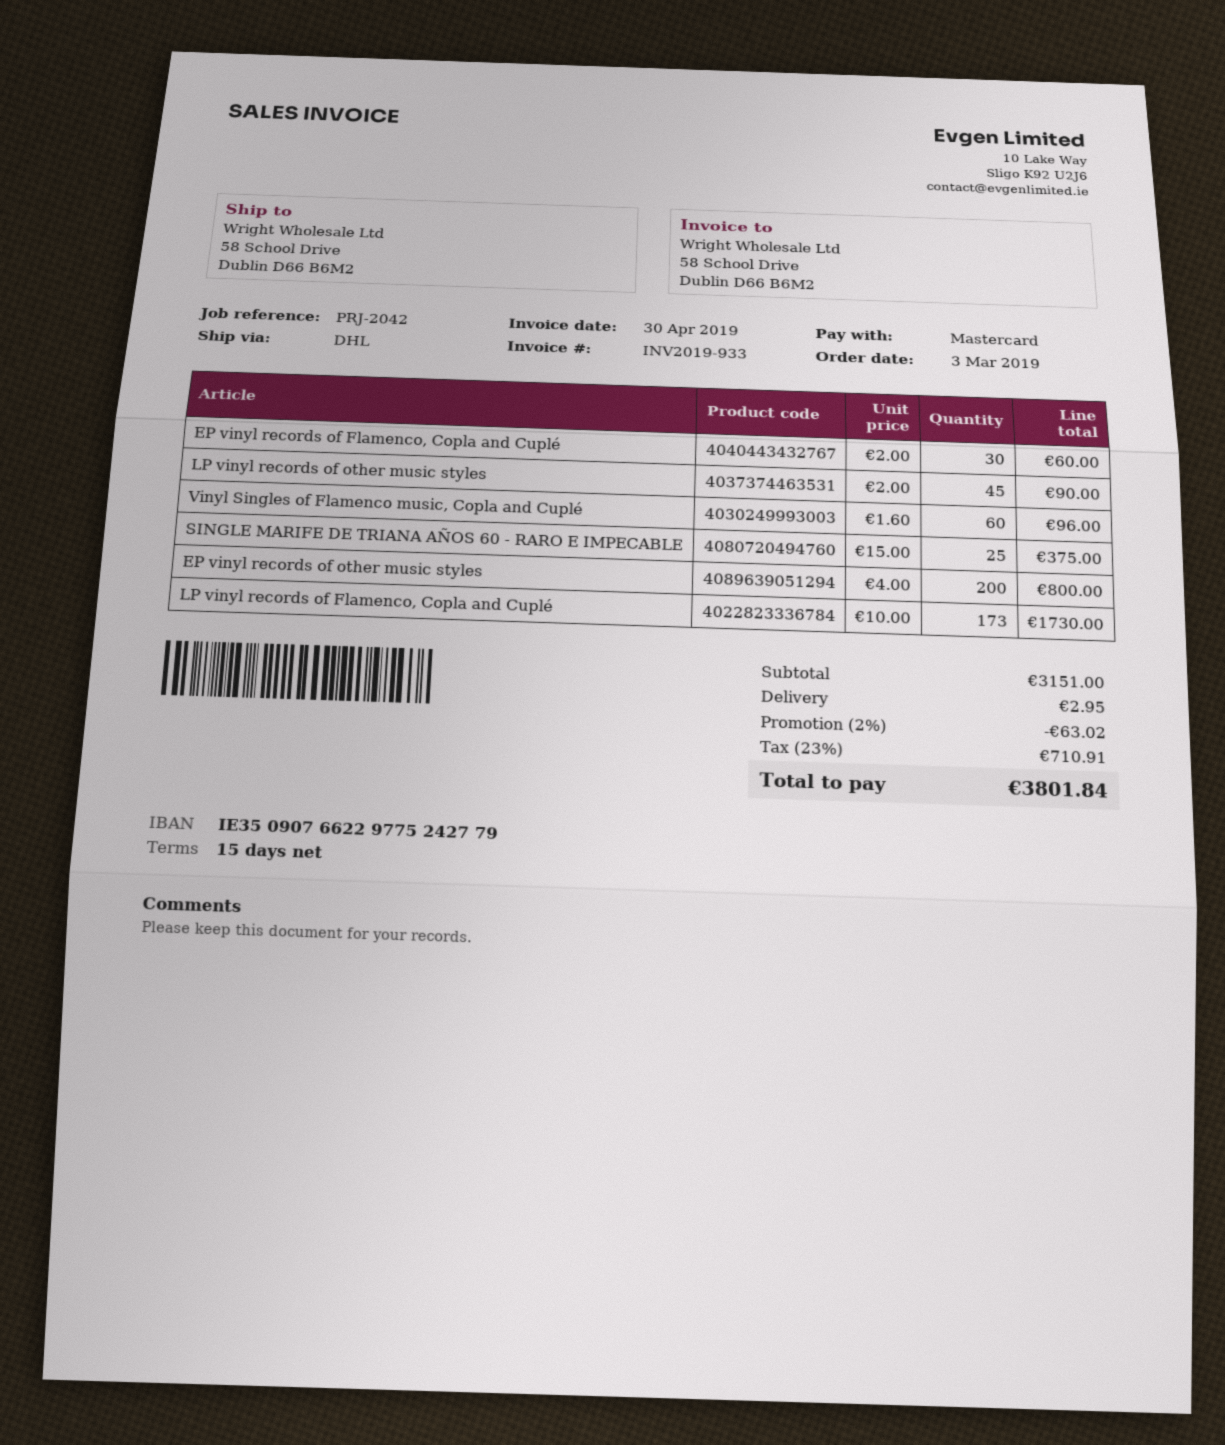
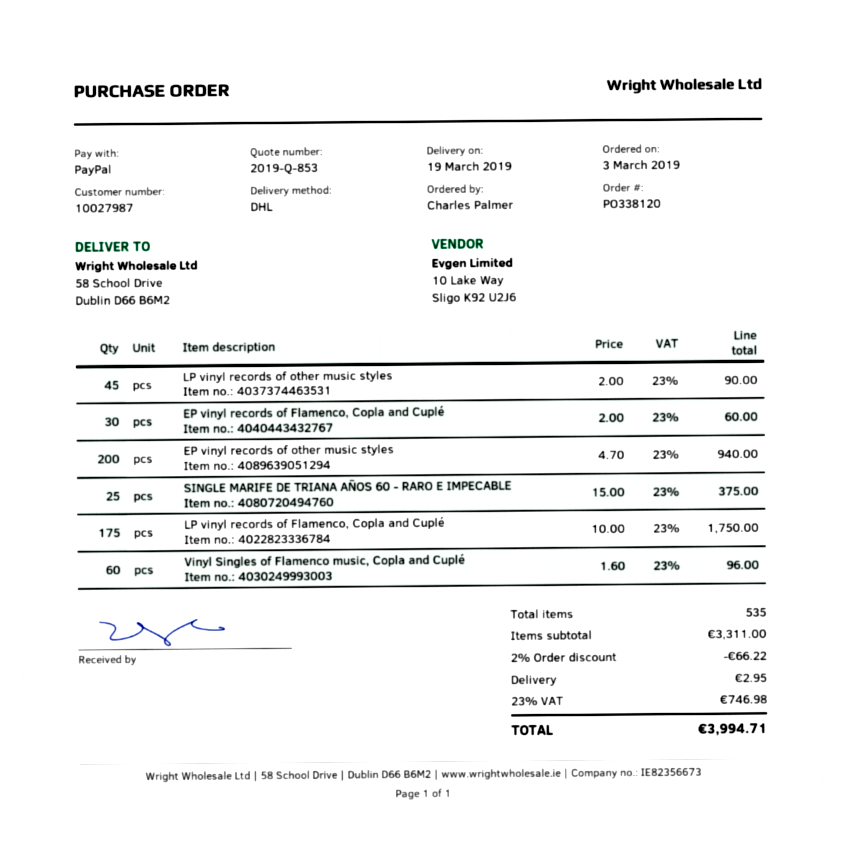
payment method: Mastercard -> PayPal
EP vinyl records of other music styles: 200 x 4.00 = 800.00 -> 200 x 4.70 = 940.00
LP vinyl records of Flamenco, Copla and Cuplé: 173 x 10.00 = 1730.00 -> 175 x 10.00 = 1750.00
subtotal: 3151.00 -> 3311.00
discount: 2% = 63.02 -> 2% = 66.22
tax: 23% = 710.91 -> 23% = 746.98
total: 3801.84 -> 3994.71

